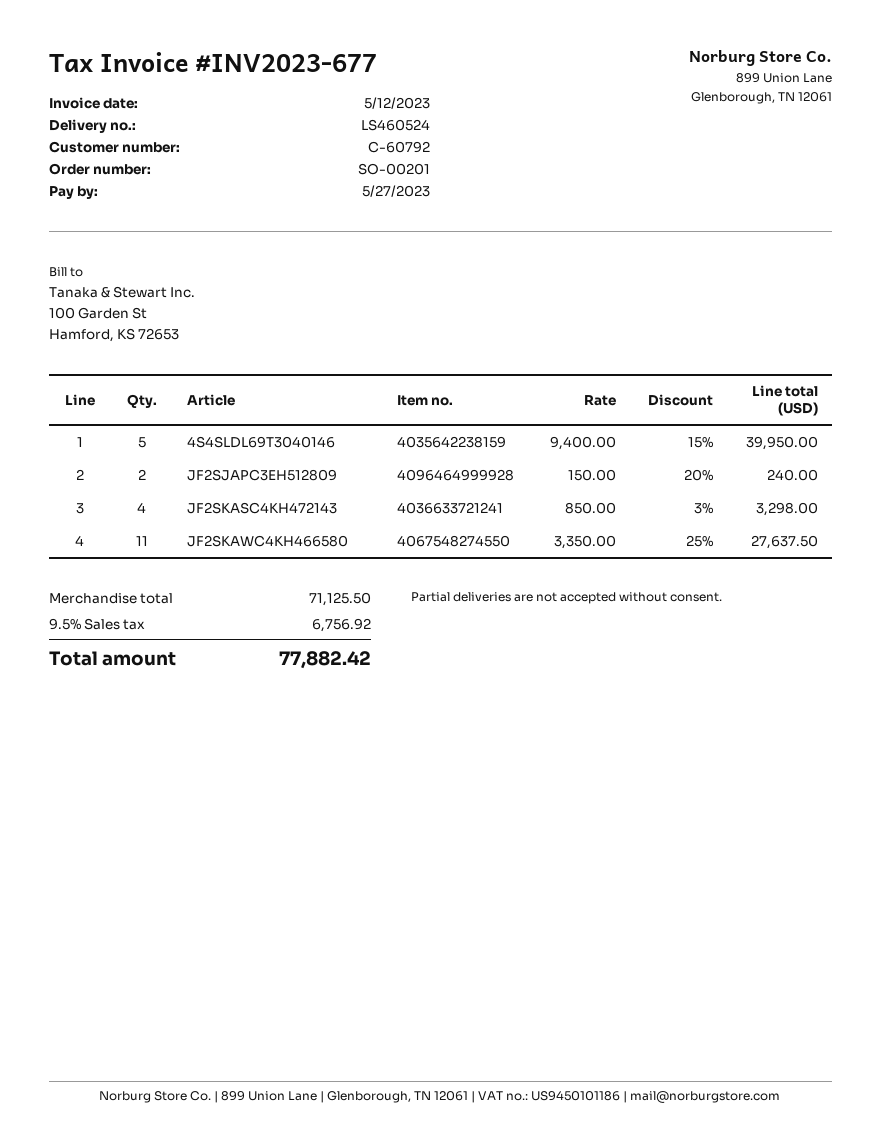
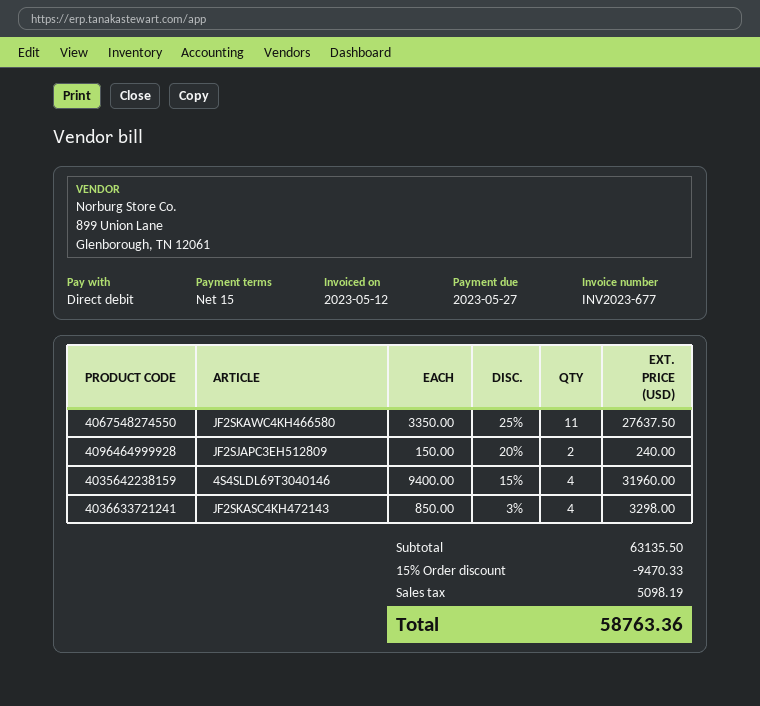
4S4SLDL69T3040146: 5 x 9400.00 - 15% = 39950.00 -> 4 x 9400.00 - 15% = 31960.00
subtotal: 71125.50 -> 63135.50
discount: none -> 15% = 9470.33
tax: 6756.92 -> 5098.19
total: 77882.42 -> 58763.36

